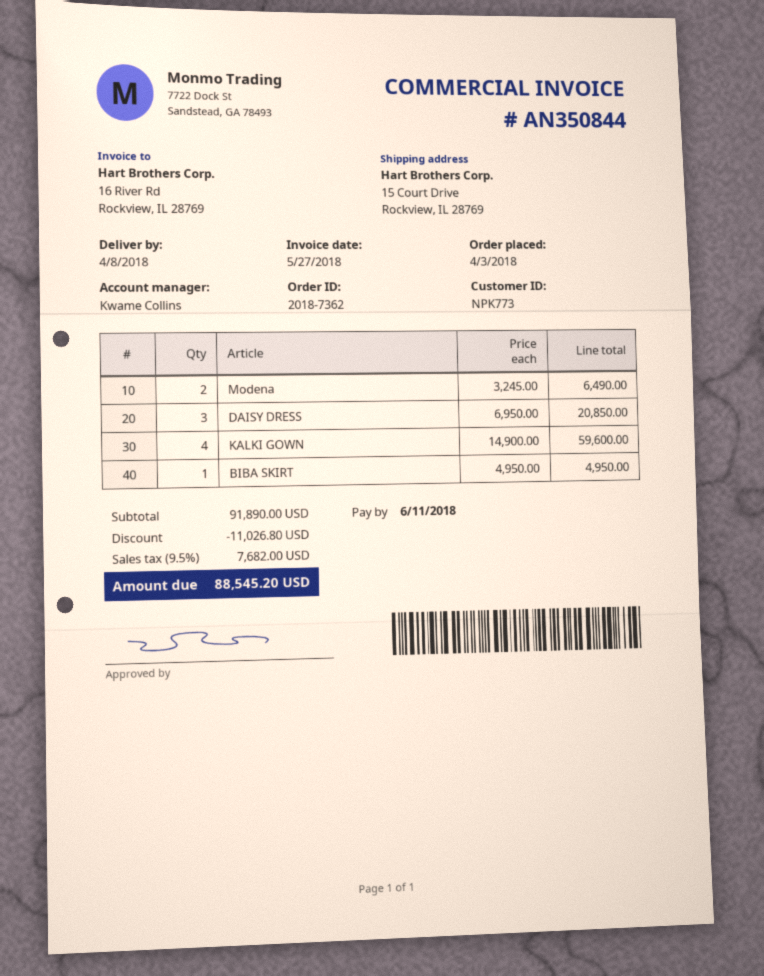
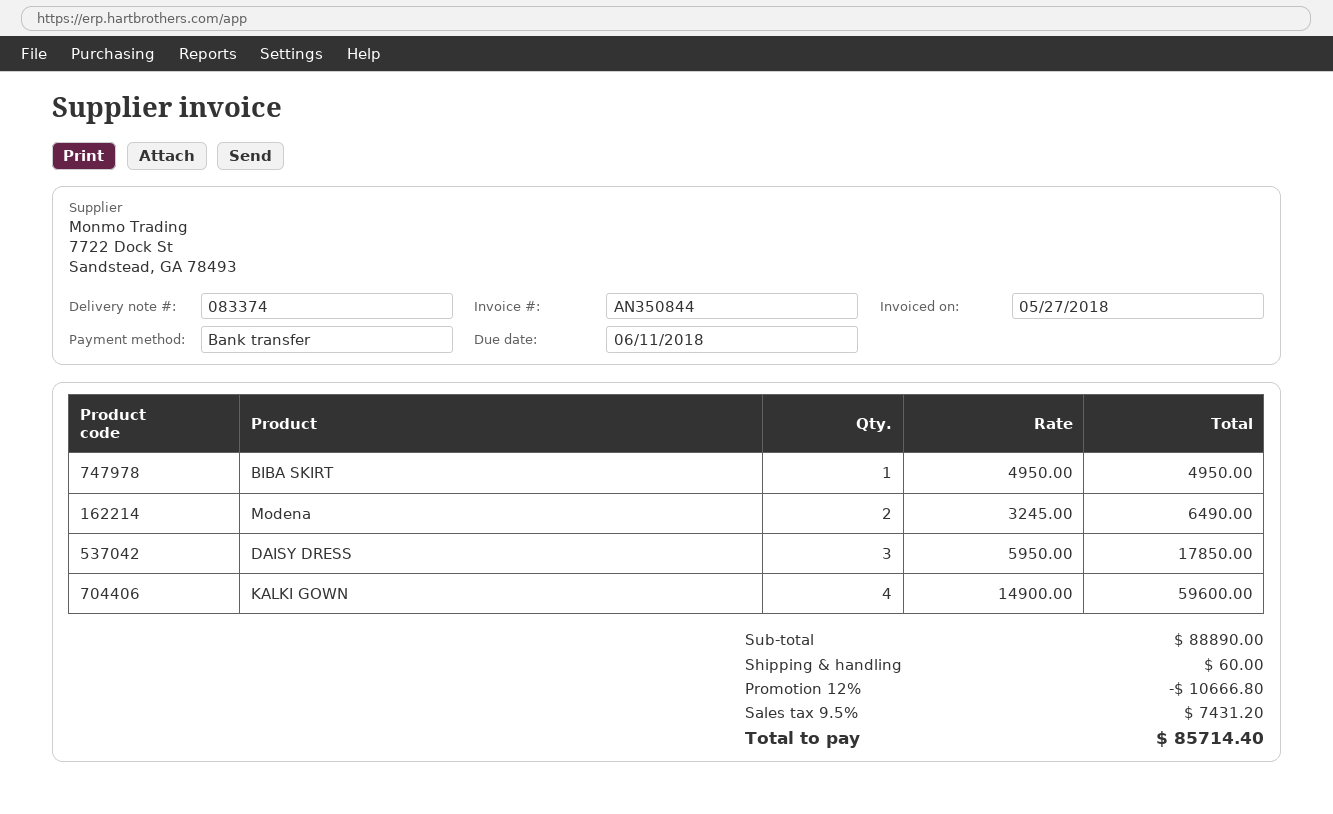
DAISY DRESS: 3 x 6950.00 = 20850.00 -> 3 x 5950.00 = 17850.00
subtotal: 91890.00 -> 88890.00
discount: 11026.80 -> 10666.80
shipping: none -> 60.00
tax: 9.5% = 7682.00 -> 9.5% = 7431.20
total: 88545.20 -> 85714.40

